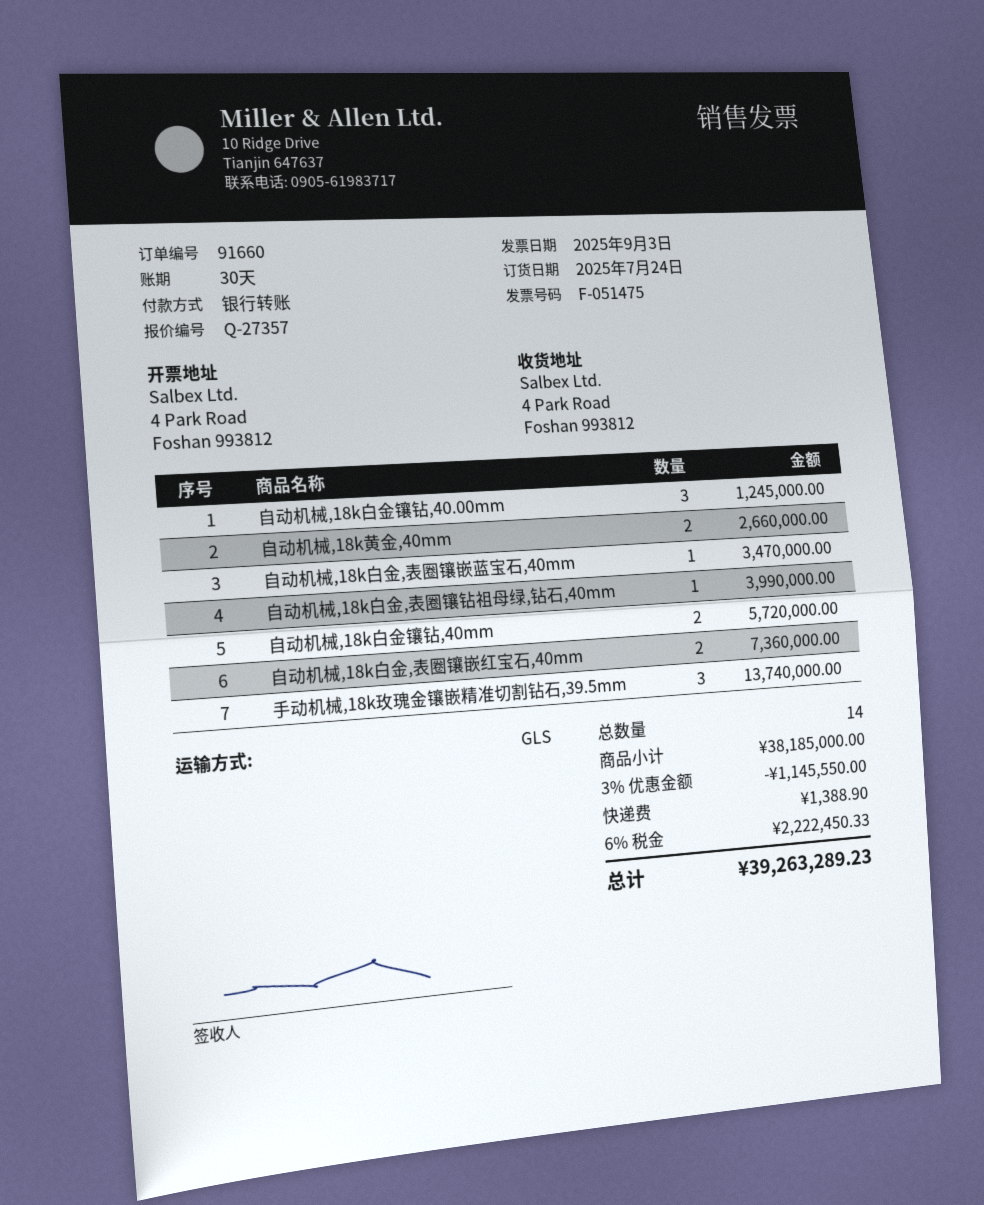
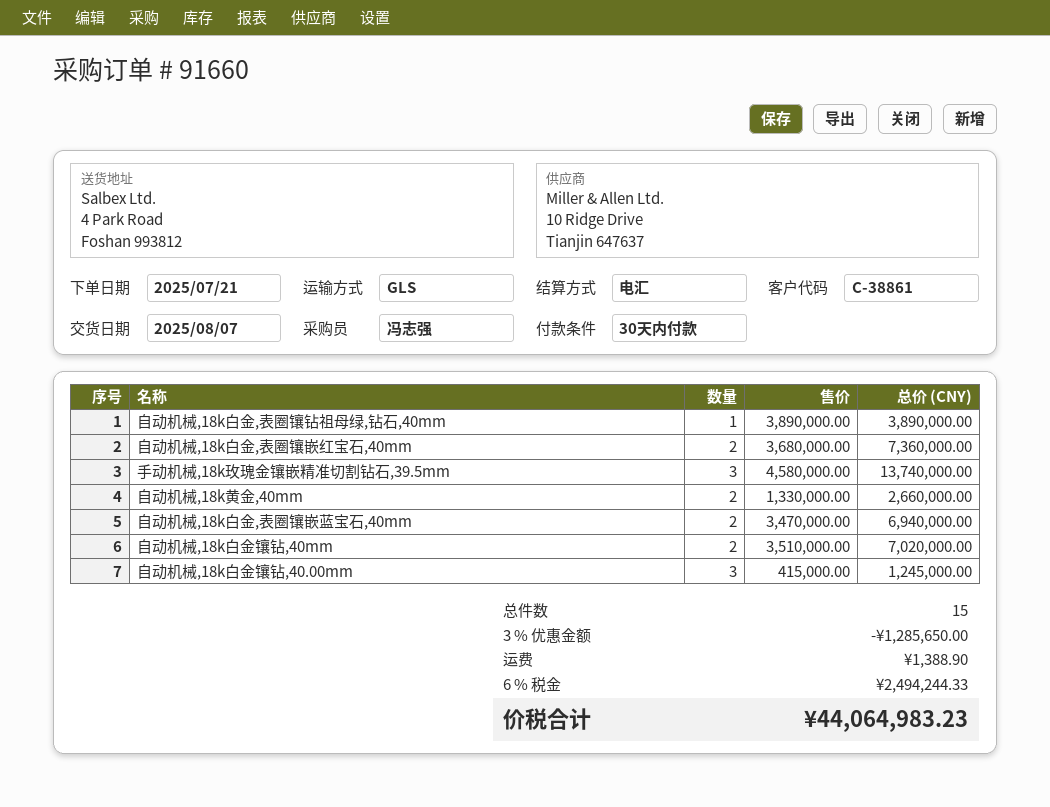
order date: 2025-07-24 -> 2025-07-21
自动机械,18k白金,表圈镶嵌蓝宝石,40mm: 1 for 3470000.00 -> 2 for 6940000.00
自动机械,18k白金,表圈镶钻祖母绿,钻石,40mm: 1 for 3990000.00 -> 1 for 3890000.00
自动机械,18k白金镶钻,40mm: 2 for 5720000.00 -> 2 for 7020000.00
total quantity: 14 -> 15
discount: 3% = 1145550.00 -> 3% = 1285650.00
tax: 6% = 2222450.33 -> 6% = 2494244.33
total: 39263289.23 -> 44064983.23

